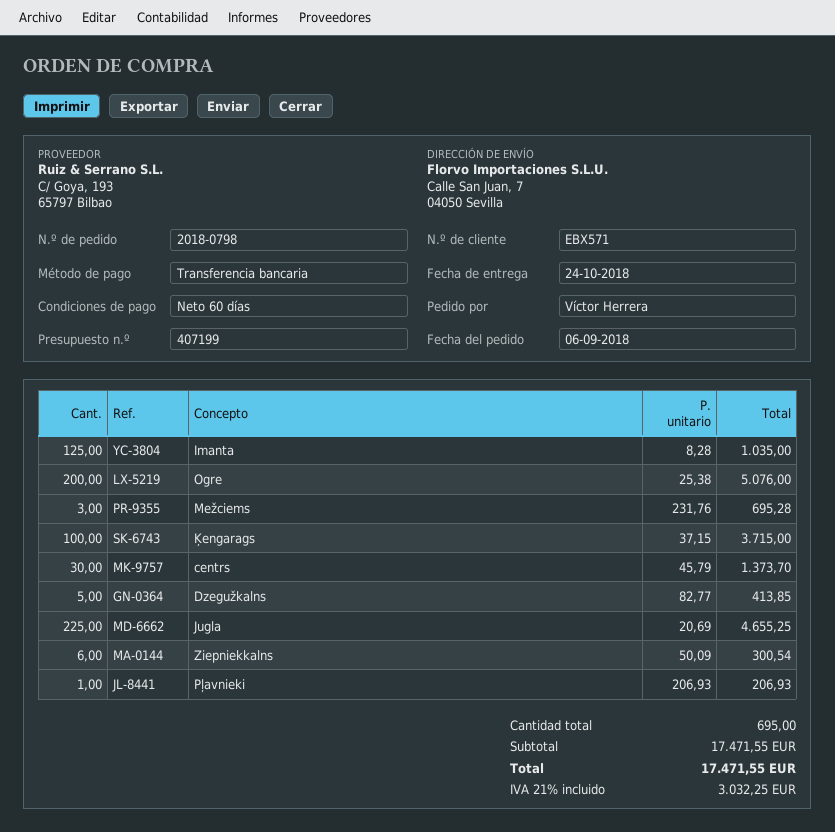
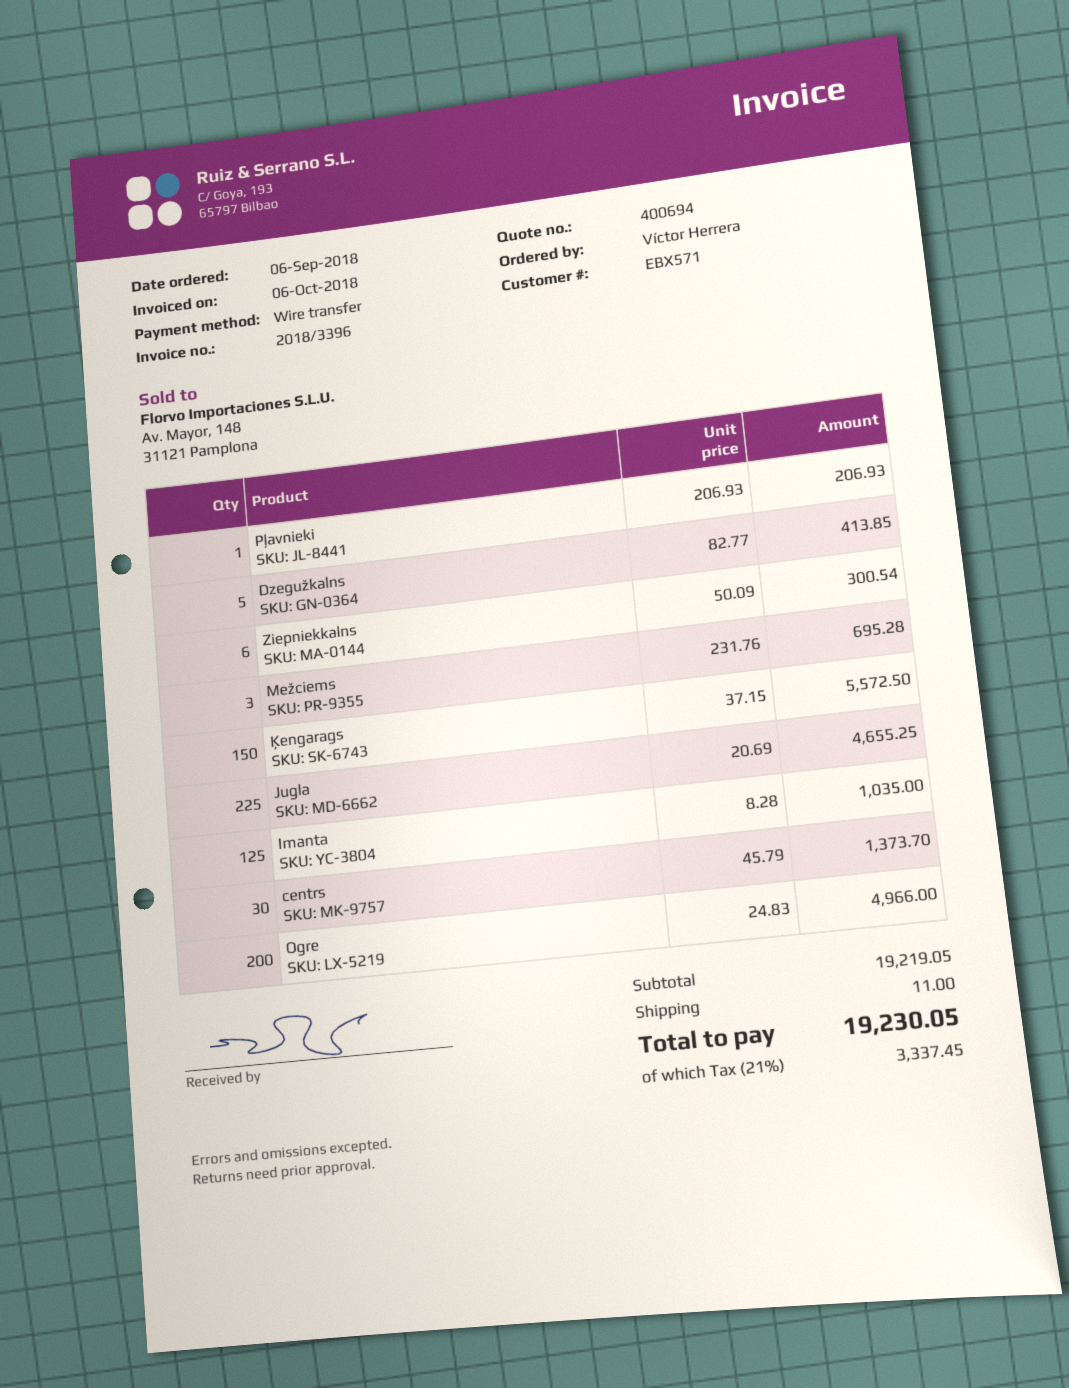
quote number: 407199 -> 400694
Ogre: 200 x 25.38 = 5076.00 -> 200 x 24.83 = 4966.00
Ķengarags: 100 x 37.15 = 3715.00 -> 150 x 37.15 = 5572.50
subtotal: 17471.55 -> 19219.05
shipping: none -> 11.00
tax: 21% = 3032.25 -> 21% = 3337.45
total: 17471.55 -> 19230.05

